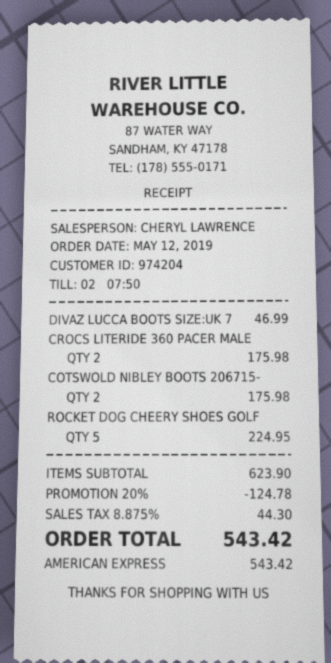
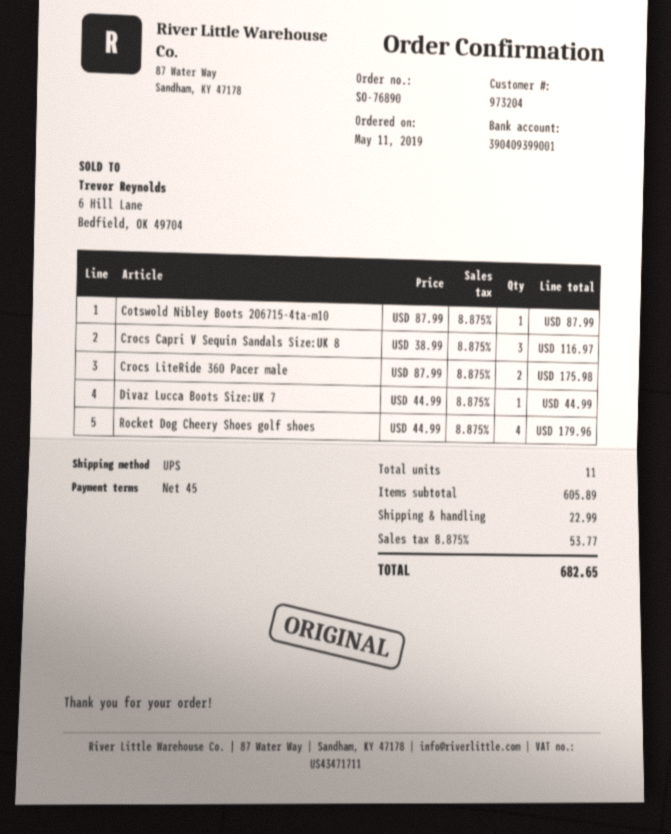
order date: 2019-05-12 -> 2019-05-11
customer number: 974204 -> 973204
DIVAZ LUCCA BOOTS SIZE:UK 7: 1 for 46.99 -> 1 for 44.99
COTSWOLD NIBLEY BOOTS 206715-: 2 for 175.98 -> 1 for 87.99
ROCKET DOG CHEERY SHOES GOLF: 5 for 224.95 -> 4 for 179.96
Crocs Capri V Sequin Sandals Size:UK 8: none -> 3 for 116.97
subtotal: 623.90 -> 605.89
discount: 20% = 124.78 -> none
shipping: none -> 22.99
tax: 8.875% = 44.30 -> 8.875% = 53.77
total: 543.42 -> 682.65

